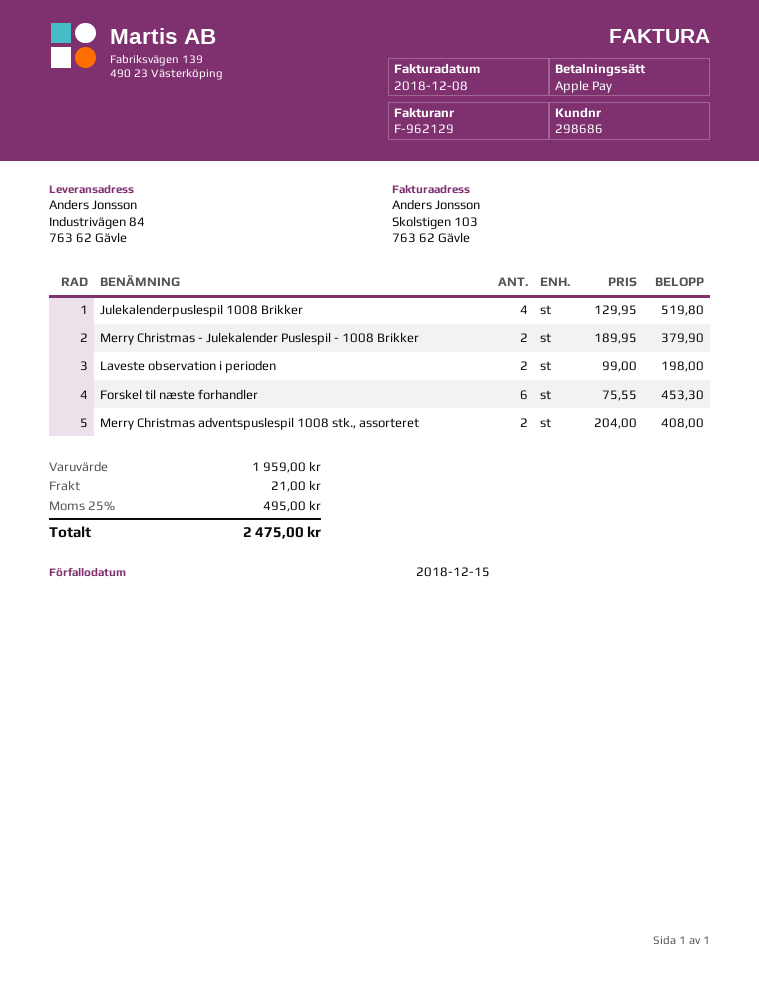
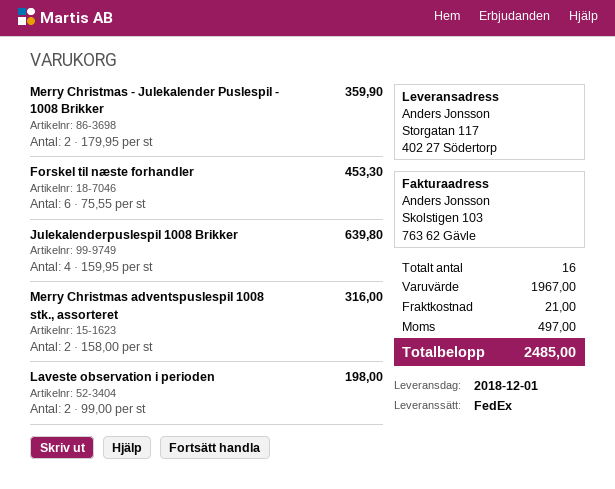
ship to: Industrivägen 84, 763 62 Gävle -> Storgatan 117, 402 27 Södertorp
Julekalenderpuslespil 1008 Brikker: 4 x 129.95 = 519.80 -> 4 x 159.95 = 639.80
Merry Christmas - Julekalender Puslespil - 1008 Brikker: 2 x 189.95 = 379.90 -> 2 x 179.95 = 359.90
Merry Christmas adventspuslespil 1008 stk., assorteret: 2 x 204.00 = 408.00 -> 2 x 158.00 = 316.00
subtotal: 1959.00 -> 1967.00
tax: 495.00 -> 497.00
total: 2475.00 -> 2485.00

